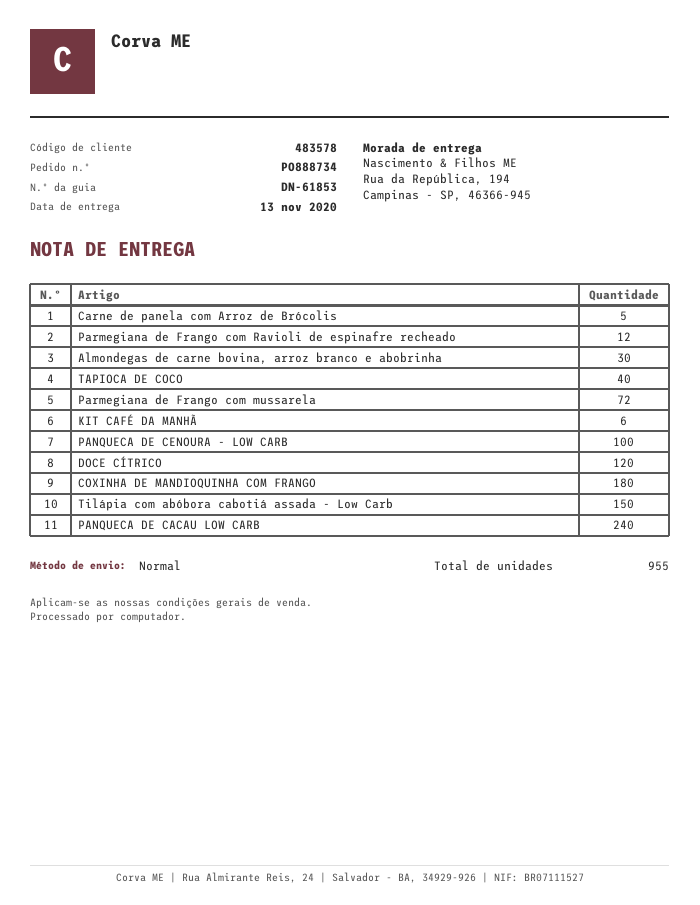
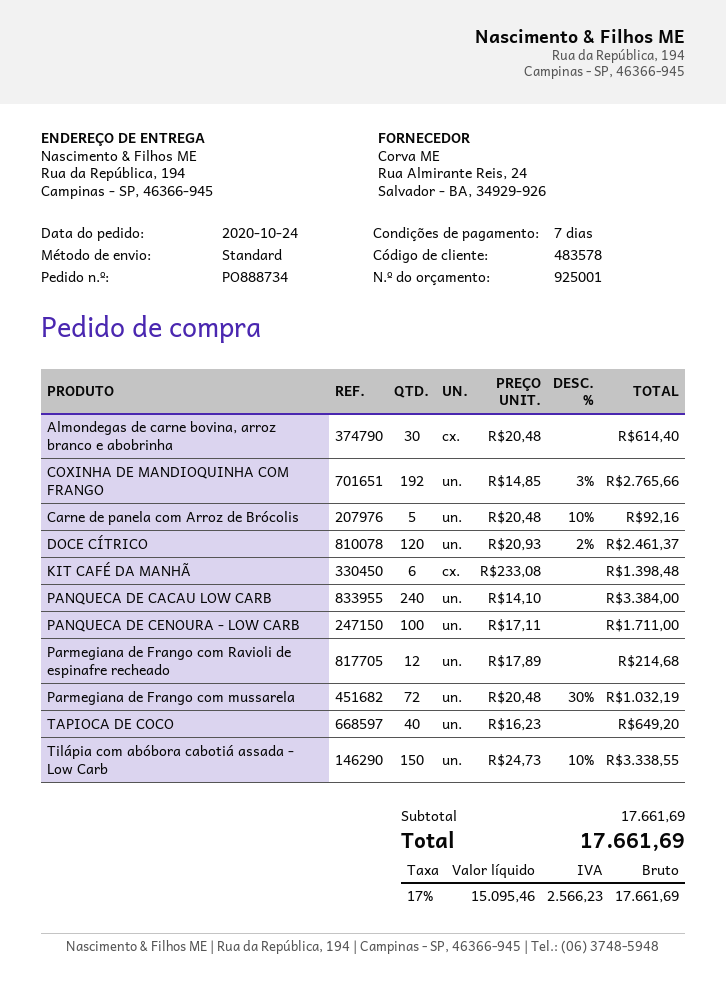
COXINHA DE MANDIOQUINHA COM FRANGO: 180 -> 192

